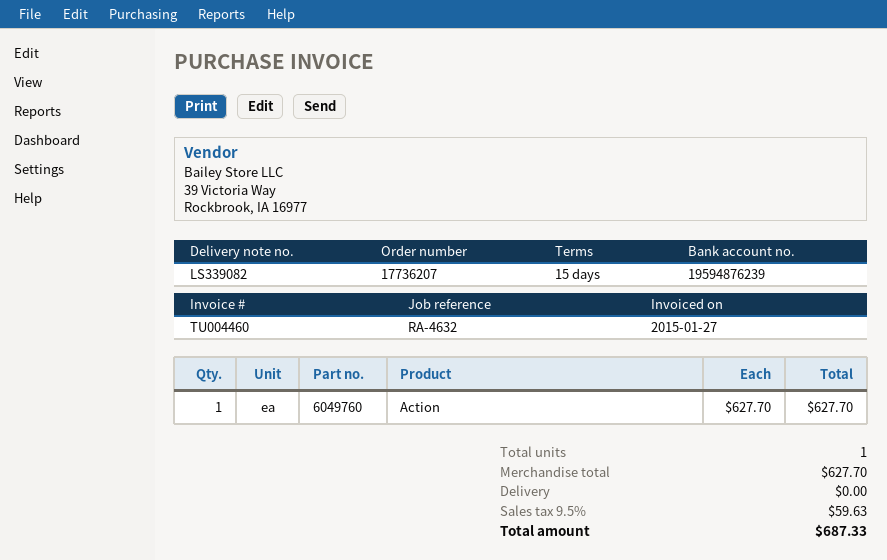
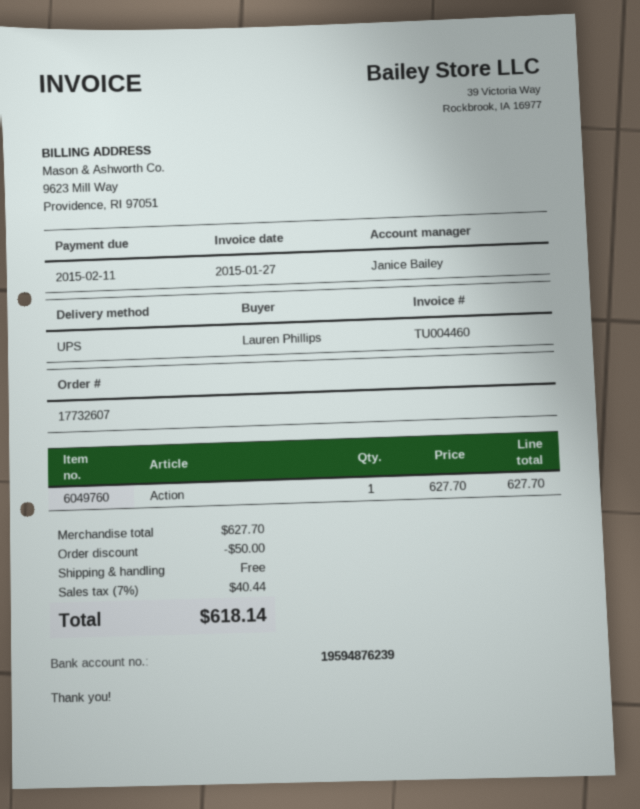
order number: 17736207 -> 17732607
discount: none -> 50.00
tax: 9.5% = 59.63 -> 7% = 40.44
total: 687.33 -> 618.14

